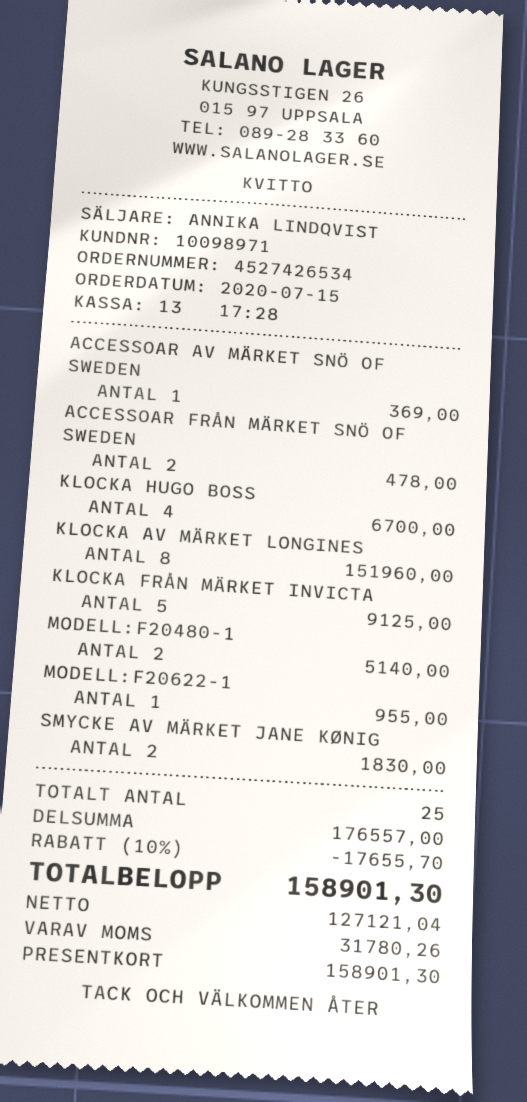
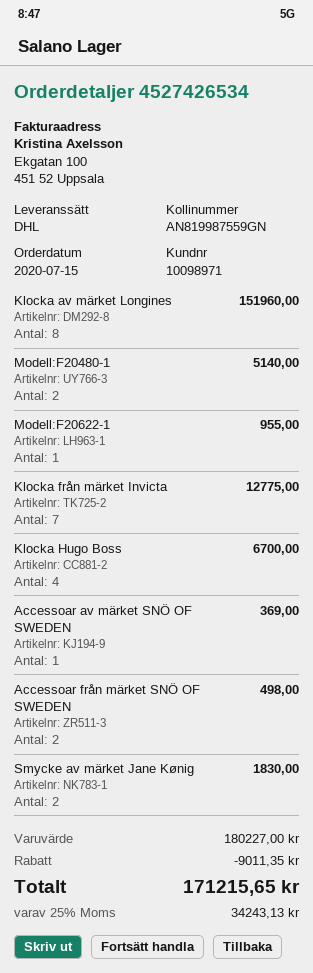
ACCESSOAR FRÅN MÄRKET SNÖ OF SWEDEN: 2 for 478.00 -> 2 for 498.00
KLOCKA FRÅN MÄRKET INVICTA: 5 for 9125.00 -> 7 for 12775.00
subtotal: 176557.00 -> 180227.00
discount: 17655.70 -> 9011.35
tax: 31780.26 -> 34243.13
total: 158901.30 -> 171215.65

